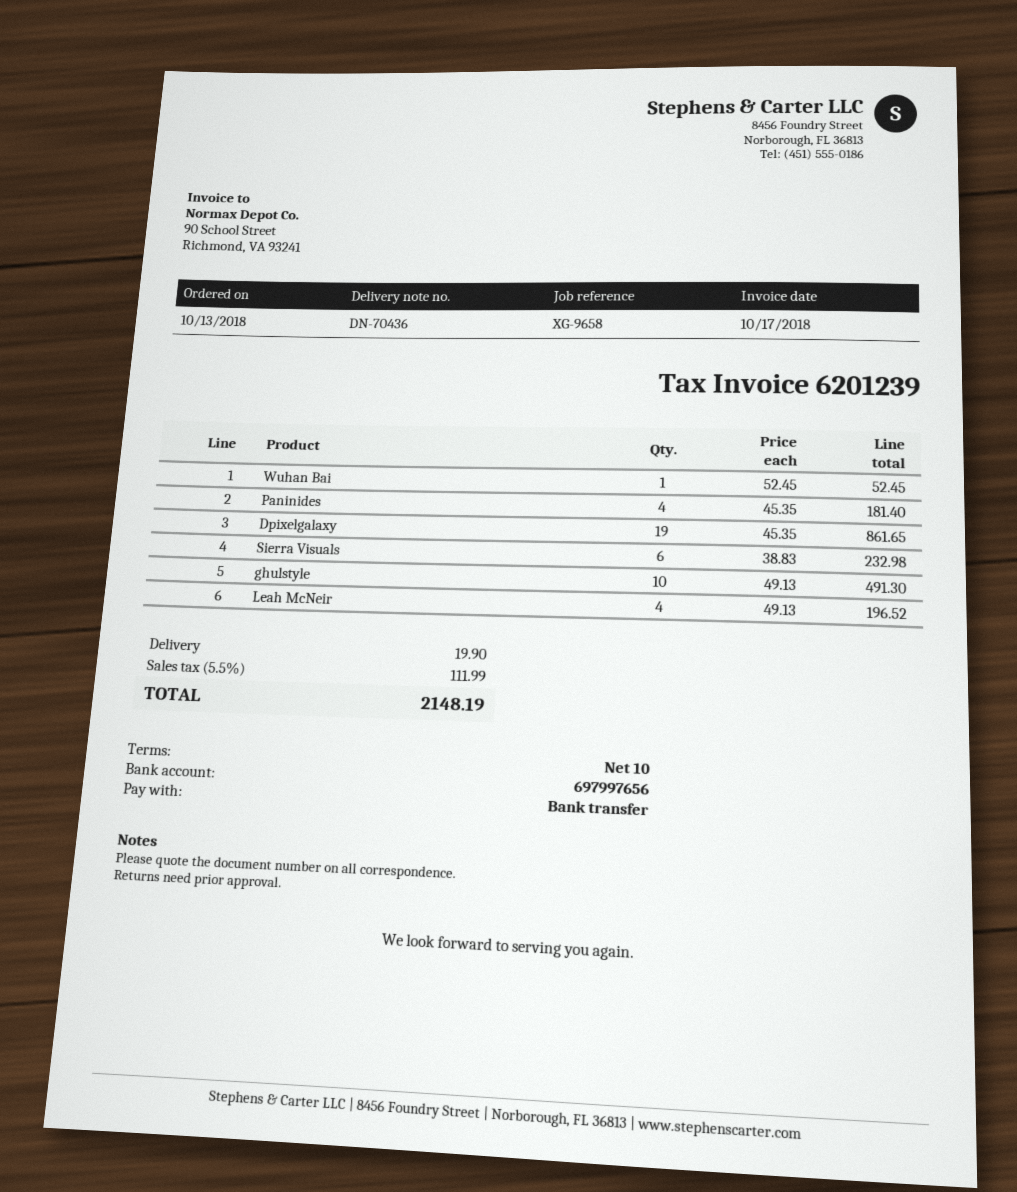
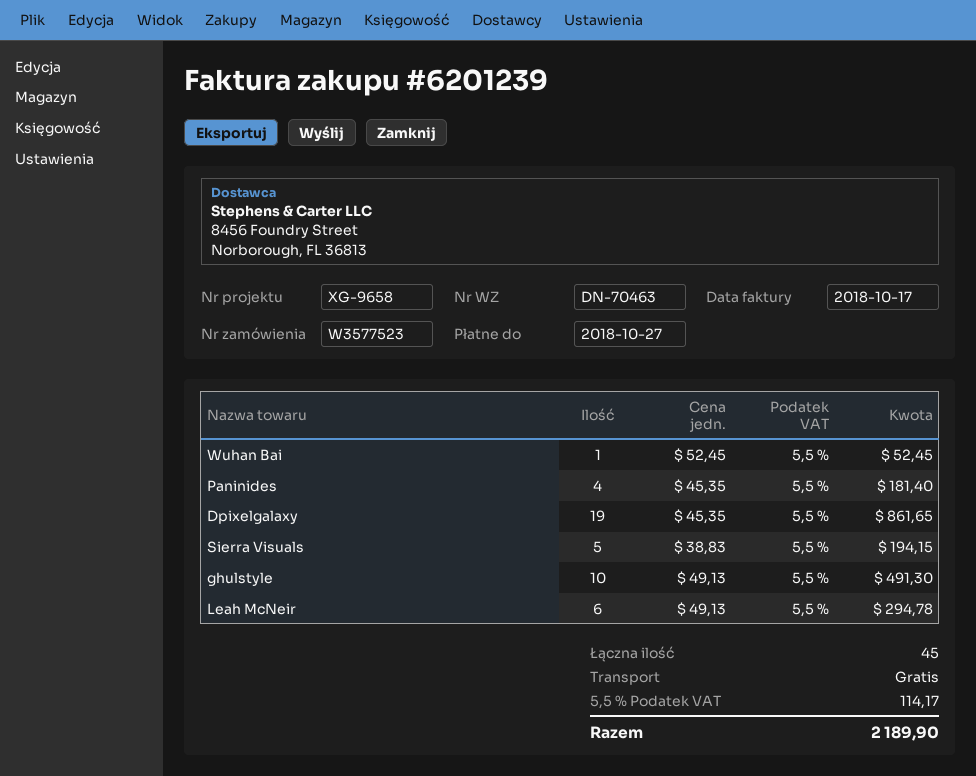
delivery note number: DN-70436 -> DN-70463
Sierra Visuals: 6 x 38.83 = 232.98 -> 5 x 38.83 = 194.15
Leah McNeir: 4 x 49.13 = 196.52 -> 6 x 49.13 = 294.78
shipping: 19.90 -> 0.00
tax: 5.5% = 111.99 -> 5.5% = 114.17
total: 2148.19 -> 2189.90

